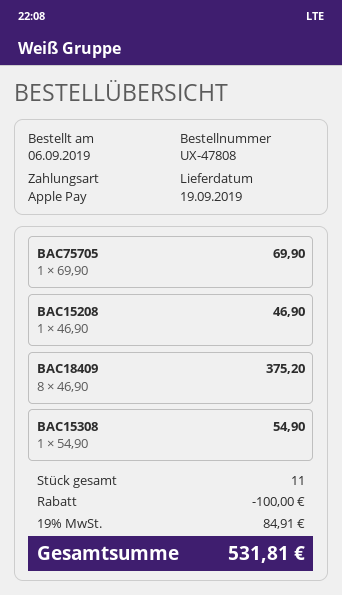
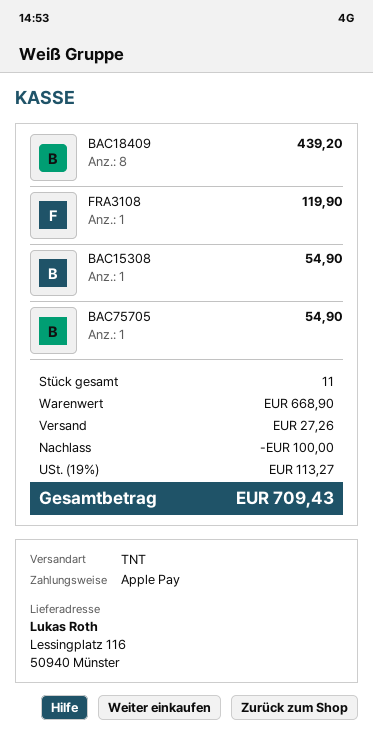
BAC75705: 1 for 69.90 -> 1 for 54.90
BAC15208: 1 for 46.90 -> none
BAC18409: 8 for 375.20 -> 8 for 439.20
FRA3108: none -> 1 for 119.90
shipping: none -> 27.26
tax: 19% = 84.91 -> 19% = 113.27
total: 531.81 -> 709.43

